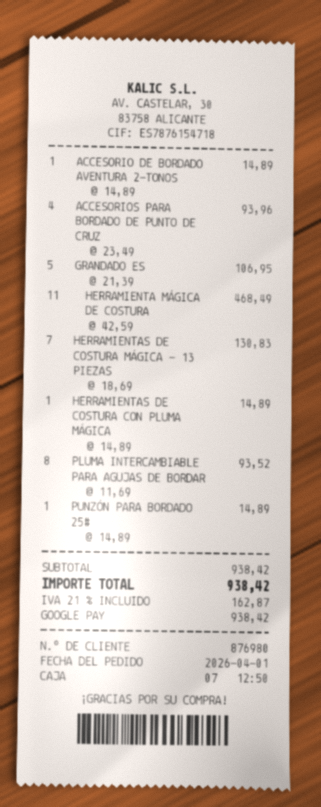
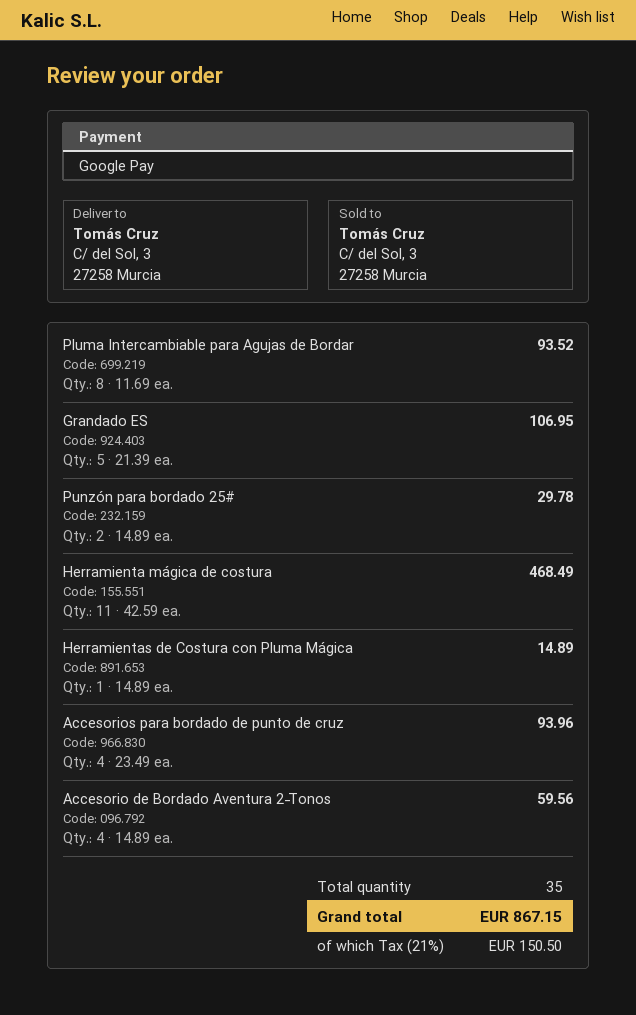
ACCESORIO DE BORDADO AVENTURA 2‑TONOS: 1 x 14.89 = 14.89 -> 4 x 14.89 = 59.56
HERRAMIENTAS DE COSTURA MÁGICA - 13 PIEZAS: 7 x 18.69 = 130.83 -> none
PUNZÓN PARA BORDADO 25#: 1 x 14.89 = 14.89 -> 2 x 14.89 = 29.78
tax: 21% = 162.87 -> 21% = 150.50
total: 938.42 -> 867.15

